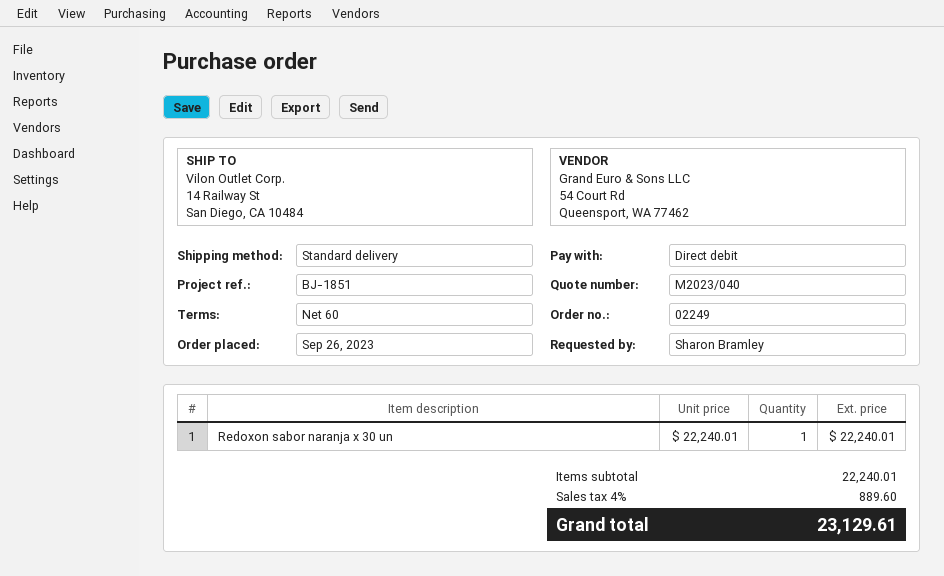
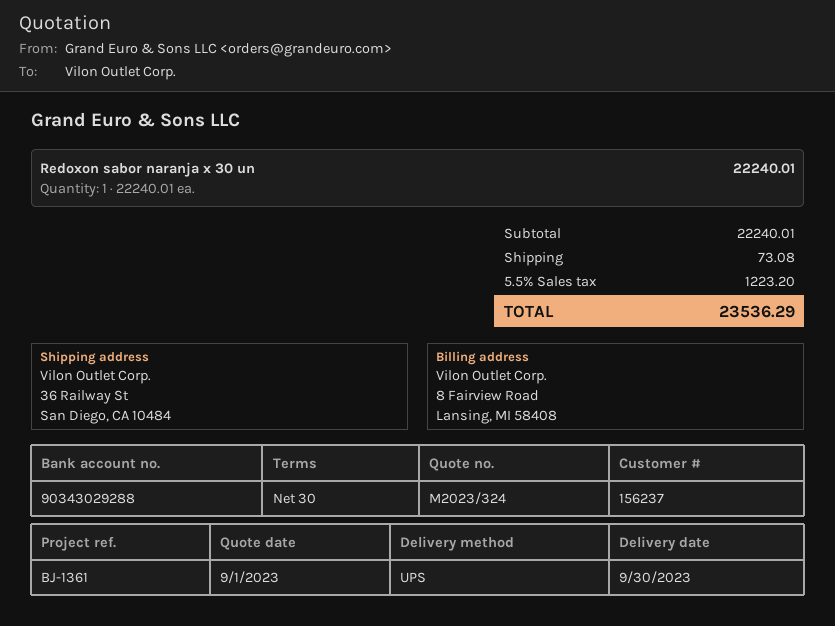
quote number: M2023/040 -> M2023/324
payment terms: 60 days -> 30 days
reference: BJ-1851 -> BJ-1361
shipping method: standard -> UPS
ship to: 14 Railway St, San Diego, CA 10484 -> 36 Railway St, San Diego, CA 10484
shipping: none -> 73.08
tax: 4% = 889.60 -> 5.5% = 1223.20
total: 23129.61 -> 23536.29

